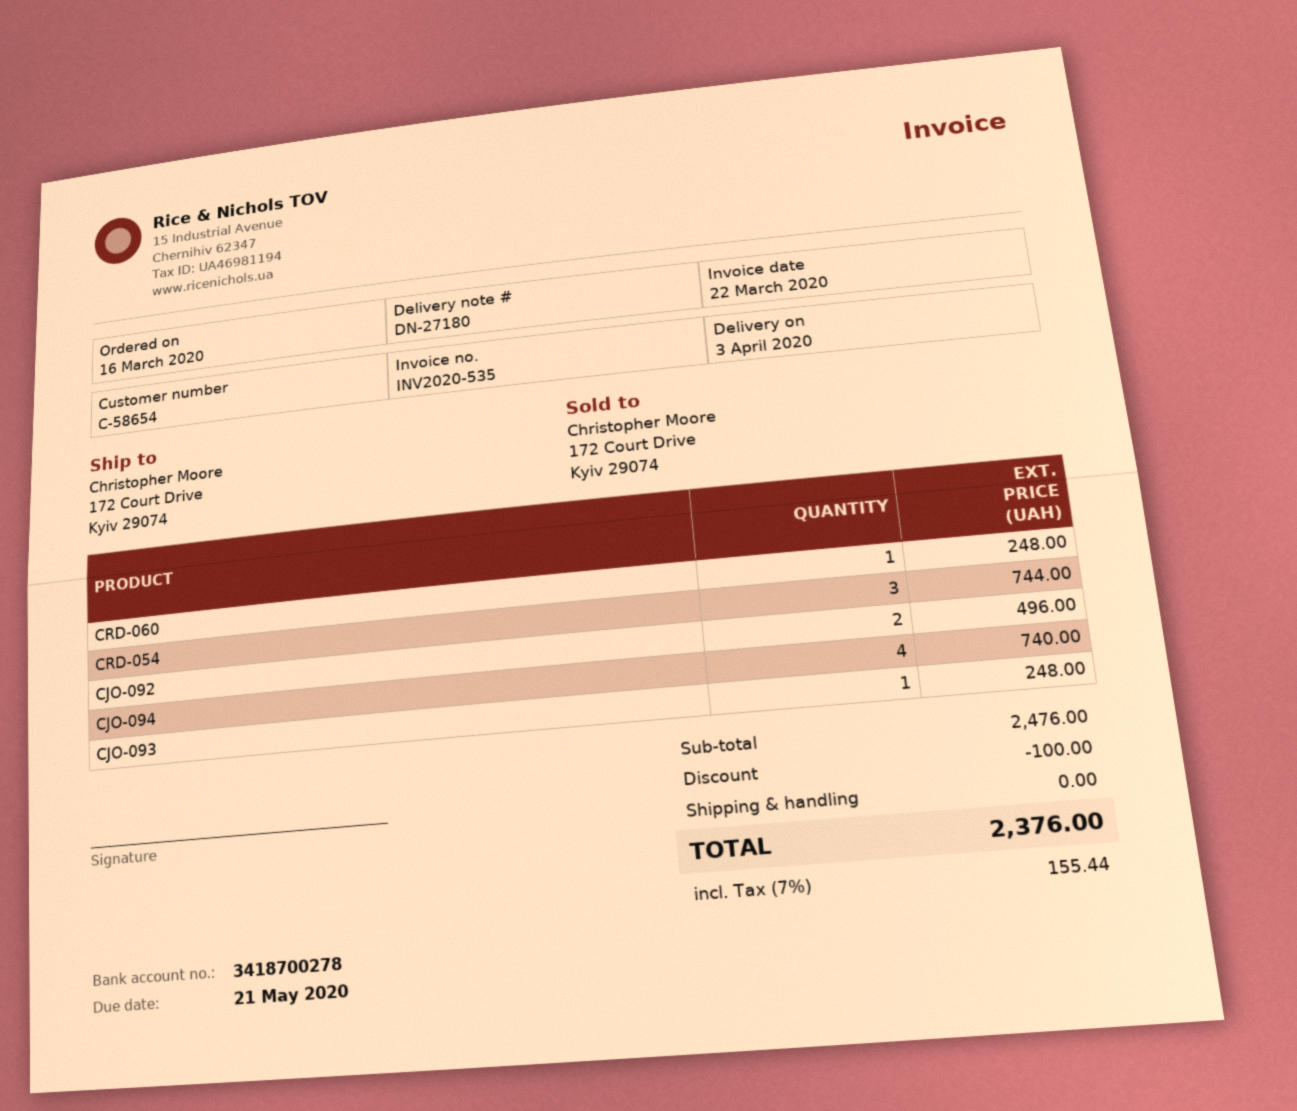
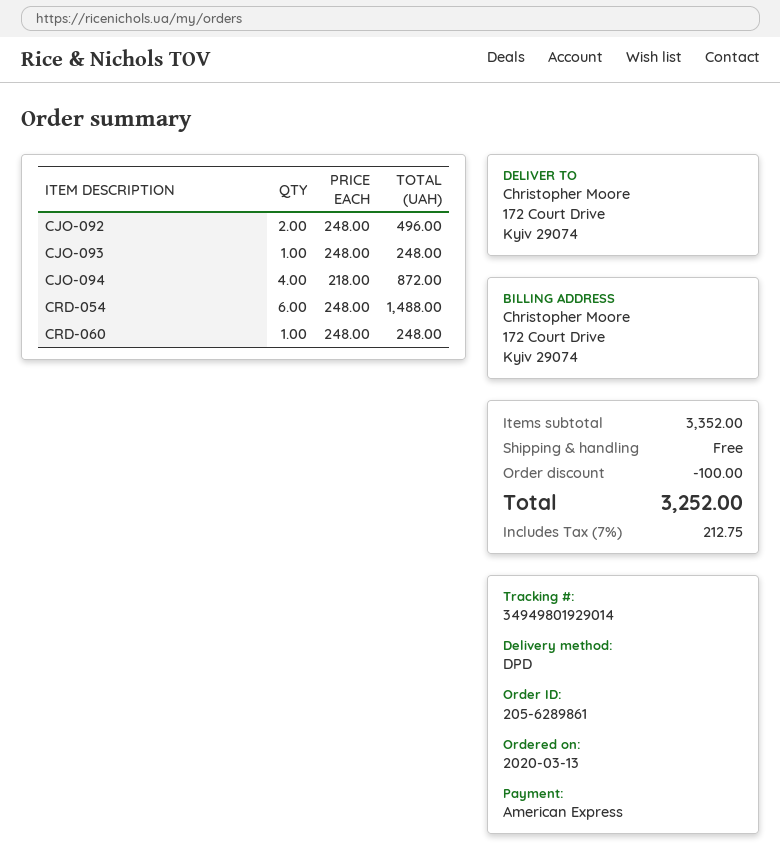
order date: 2020-03-16 -> 2020-03-13
CRD-054: 3 for 744.00 -> 6 for 1488.00
CJO-094: 4 for 740.00 -> 4 for 872.00
subtotal: 2476.00 -> 3352.00
tax: 7% = 155.44 -> 7% = 212.75
total: 2376.00 -> 3252.00

